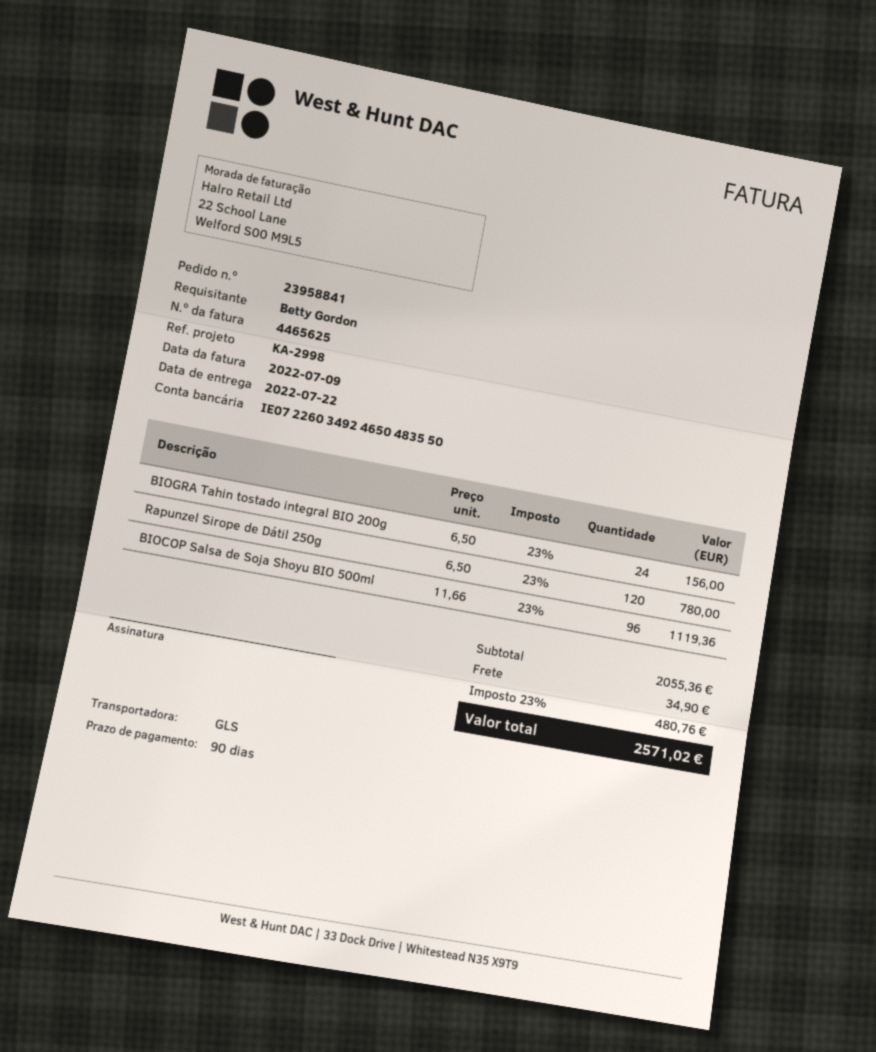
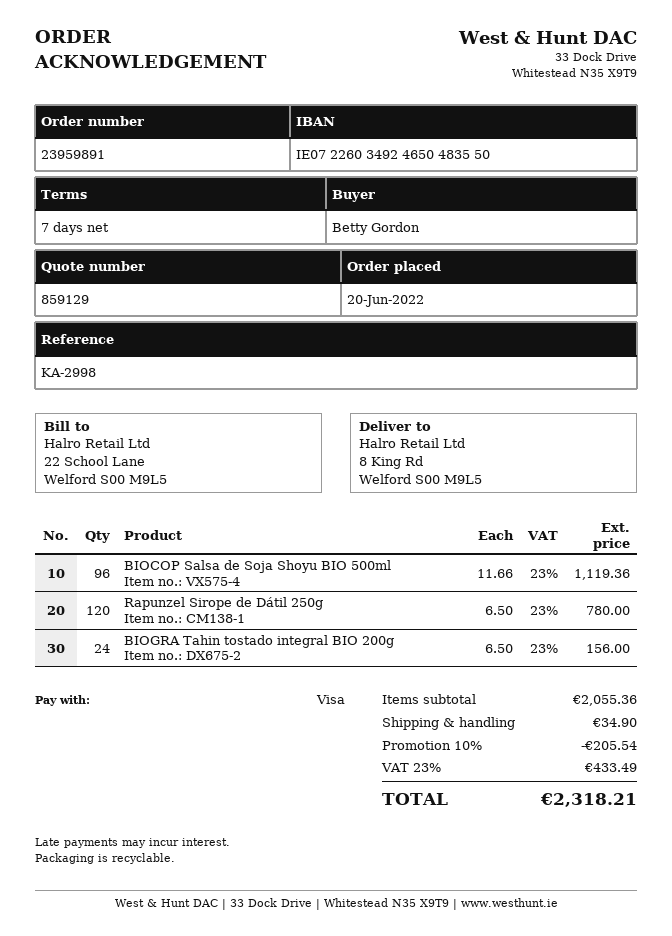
order number: 23958841 -> 23959891
payment terms: 90 days -> 7 days
discount: none -> 10% = 205.54
tax: 23% = 480.76 -> 23% = 433.49
total: 2571.02 -> 2318.21

